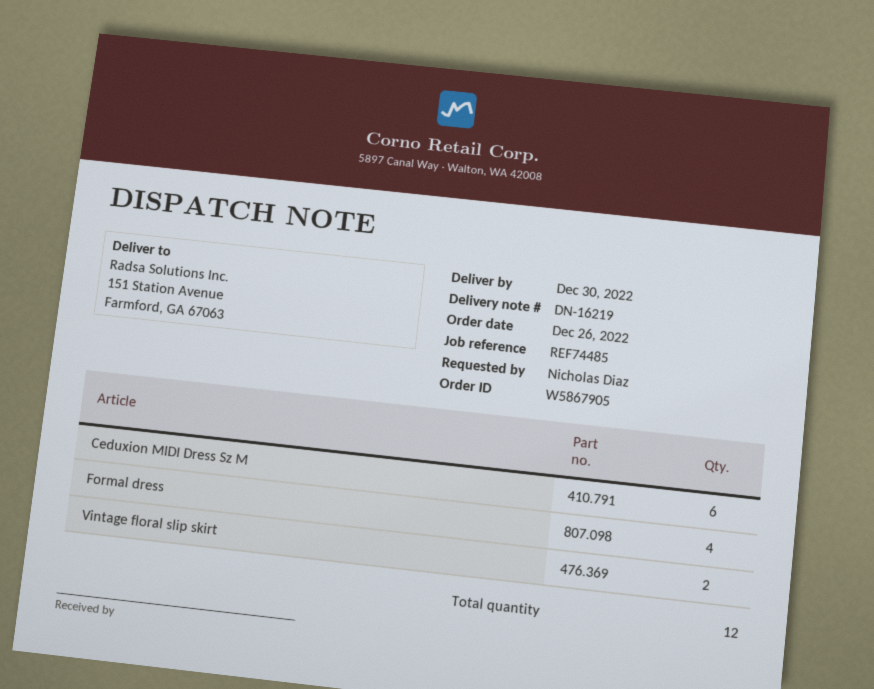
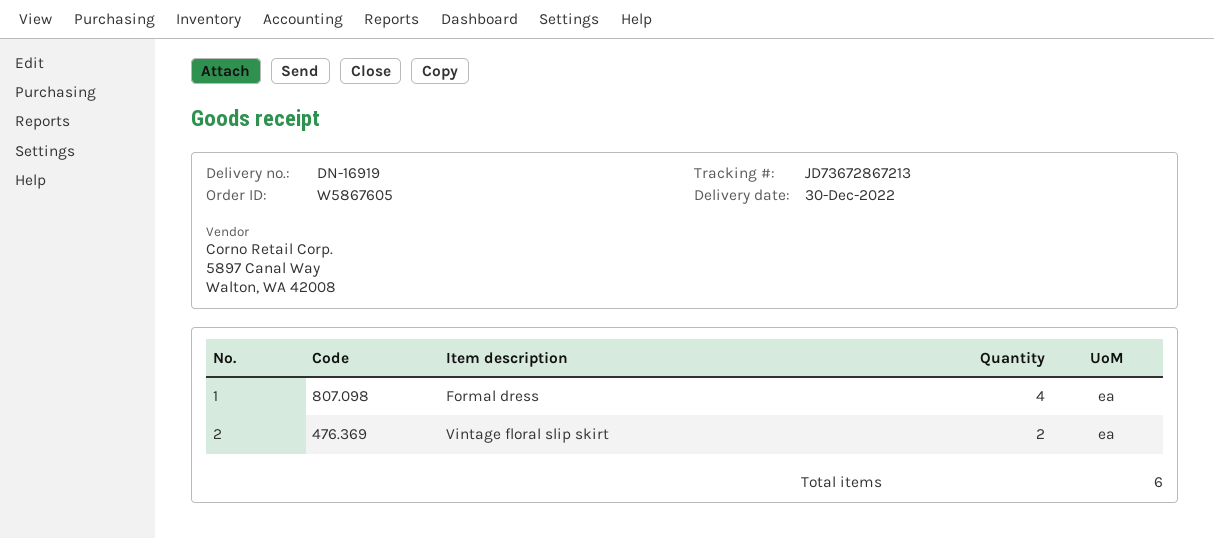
order number: W5867905 -> W5867605
delivery note number: DN-16219 -> DN-16919
Ceduxion MIDI Dress Sz M: 6 -> none
total quantity: 12 -> 6

